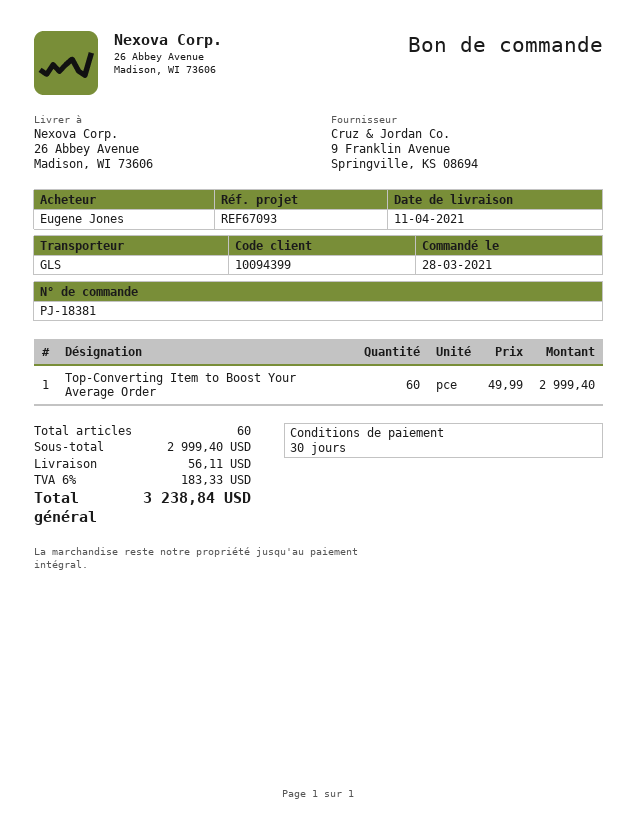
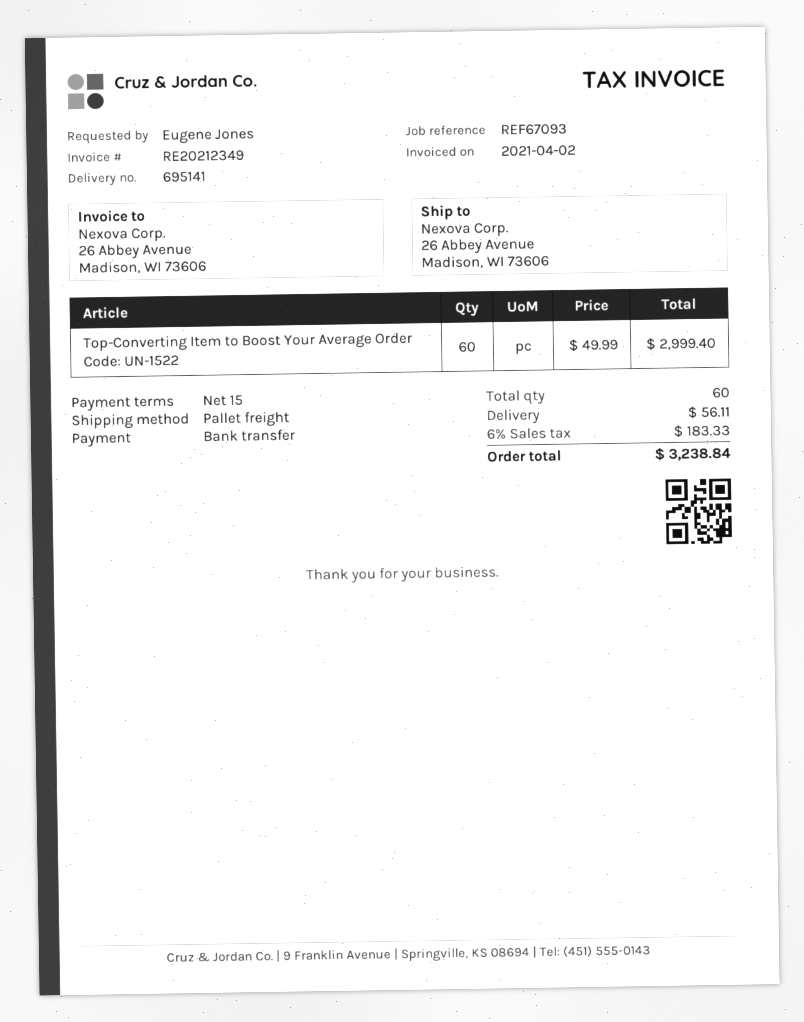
payment terms: 30 days -> 15 days
shipping method: GLS -> pallet freight

